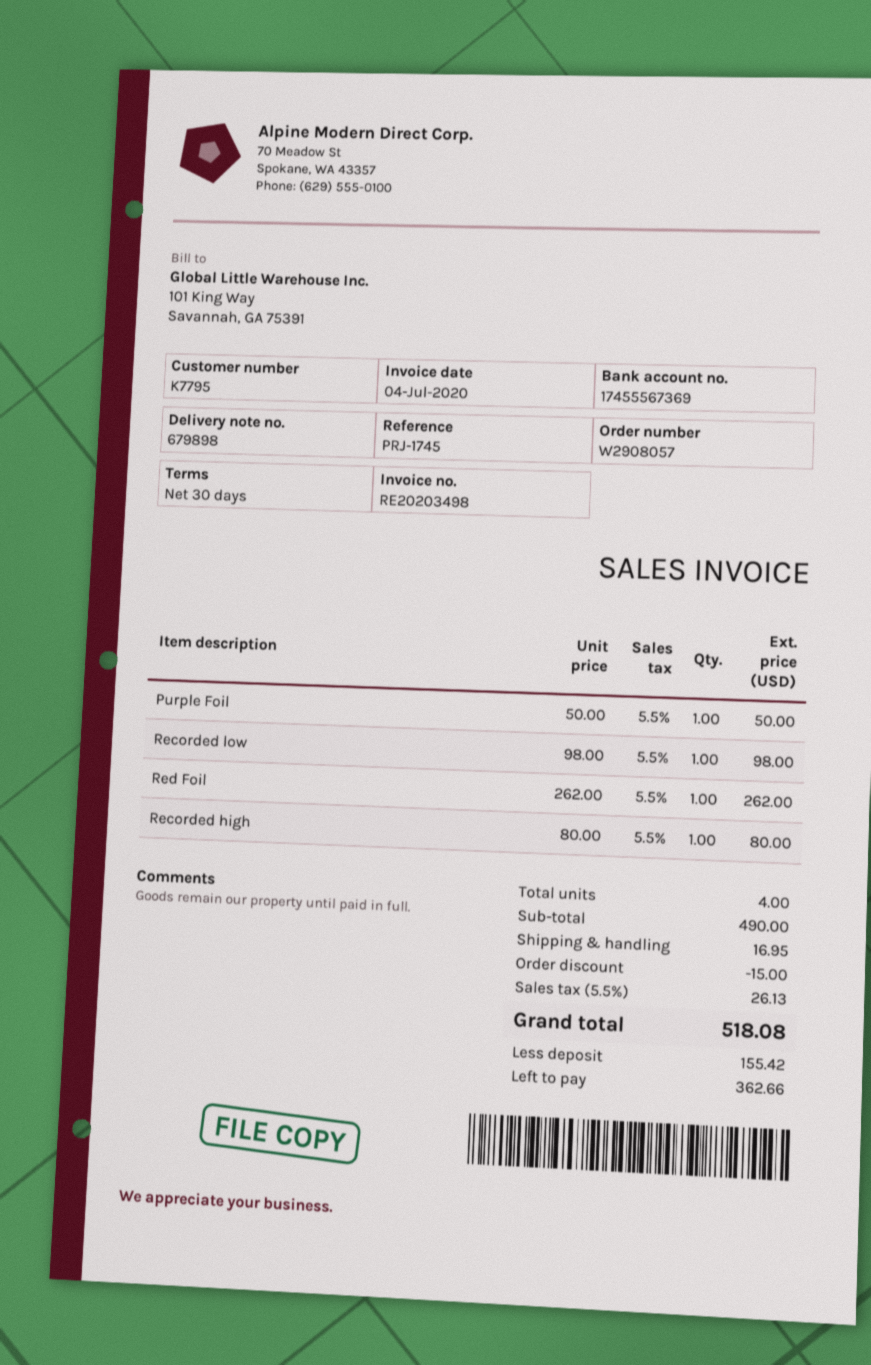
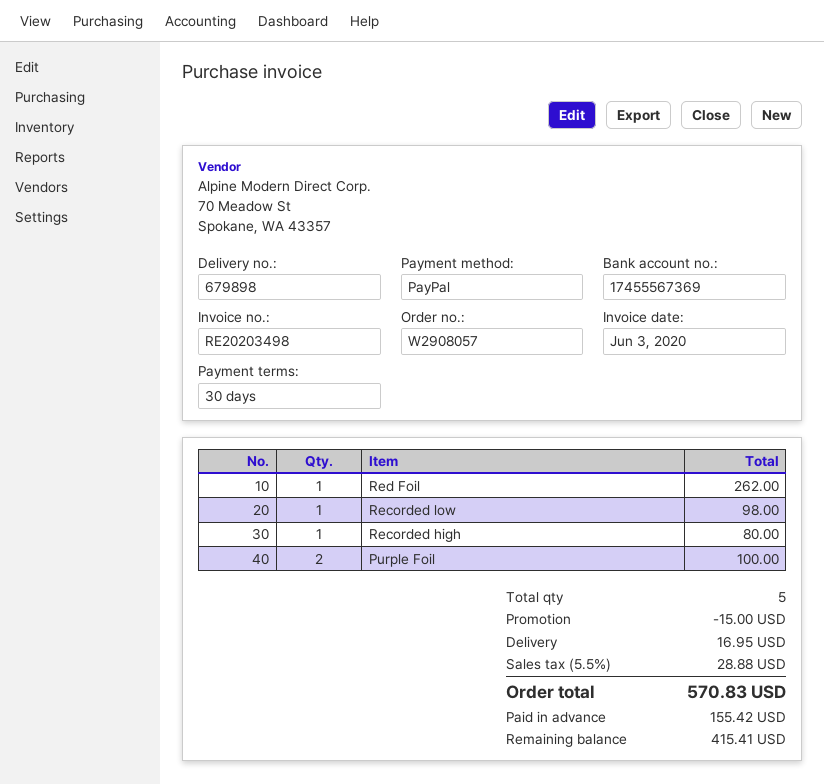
invoice date: 2020-07-04 -> 2020-06-03
Purple Foil: 1 for 50.00 -> 2 for 100.00
total quantity: 4 -> 5
tax: 5.5% = 26.13 -> 5.5% = 28.88
total: 518.08 -> 570.83
balance: 362.66 -> 415.41

